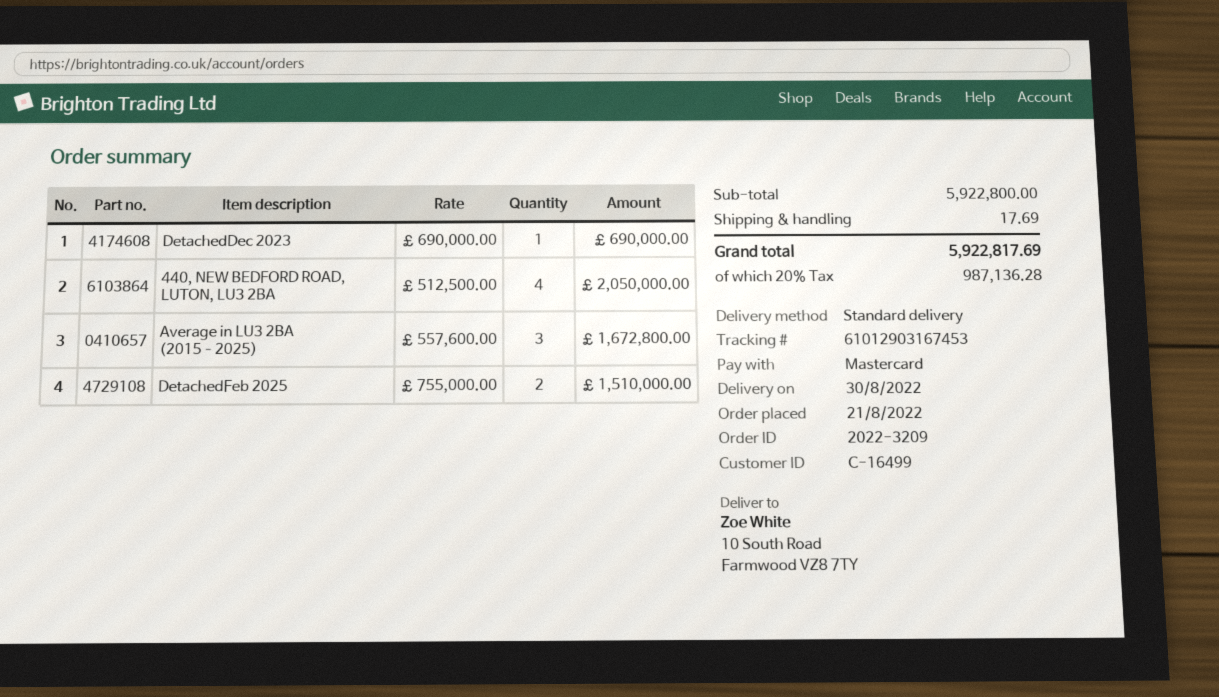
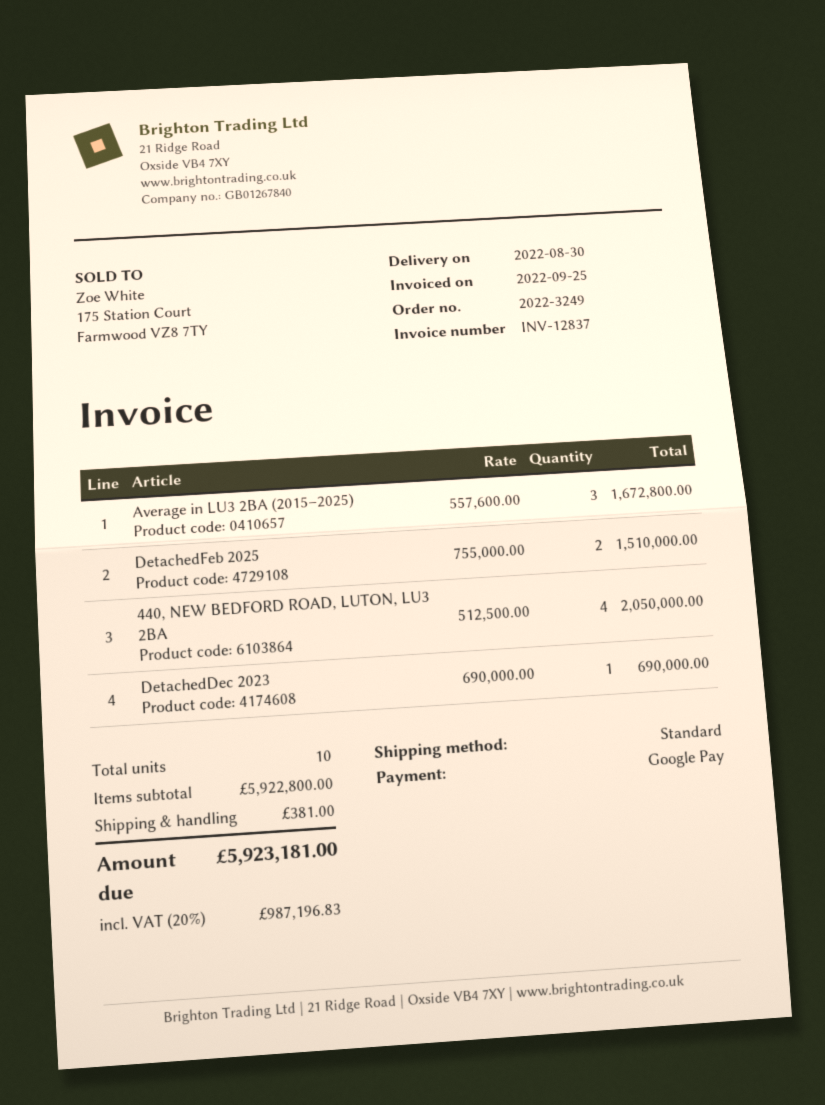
order number: 2022-3209 -> 2022-3249
payment method: Mastercard -> Google Pay
shipping: 17.69 -> 381.00
tax: 20% = 987136.28 -> 20% = 987196.83
total: 5922817.69 -> 5923181.00

